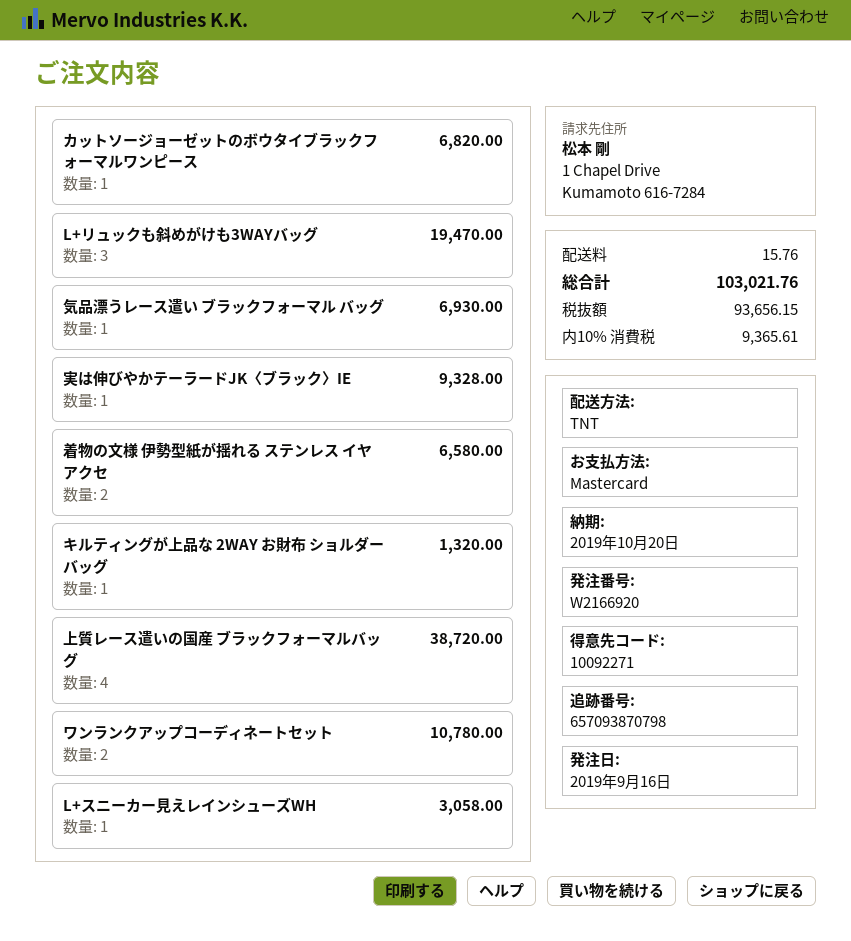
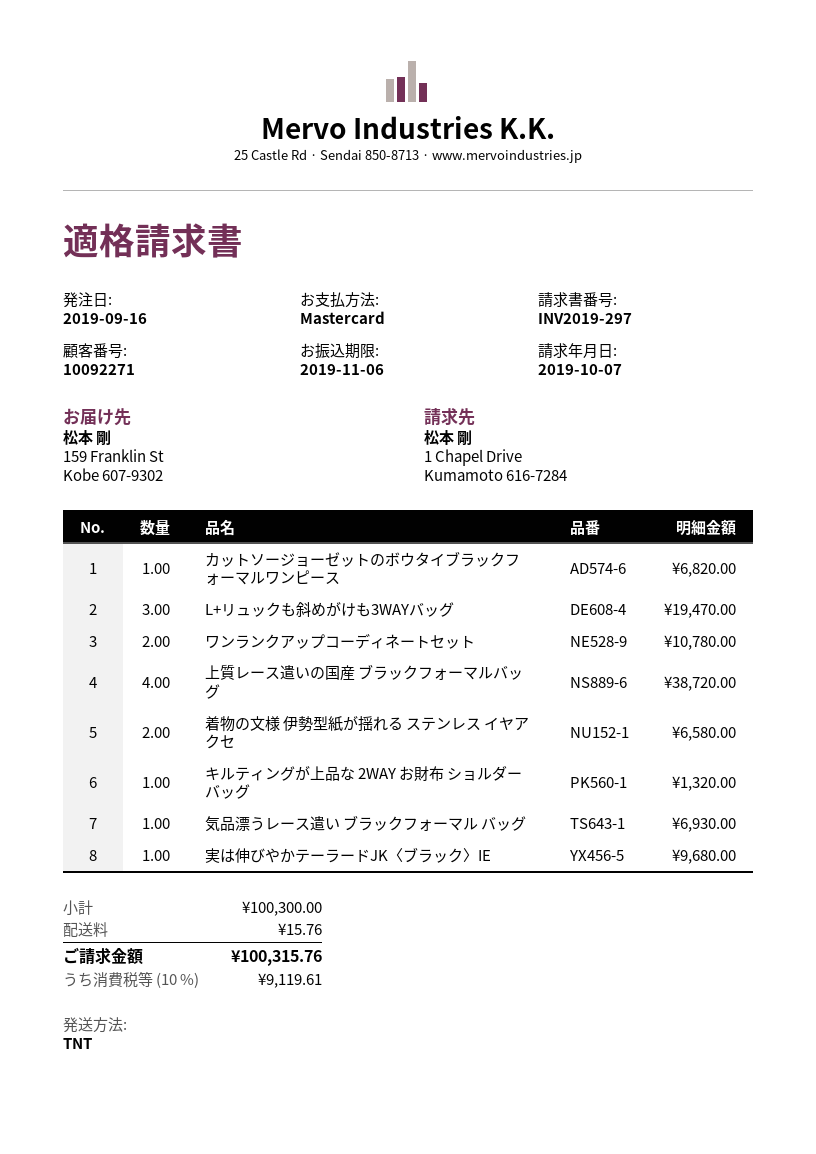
実は伸びやかテーラードJK〈ブラック〉IE: 1 for 9328.00 -> 1 for 9680.00
L+スニーカー見えレインシューズWH: 1 for 3058.00 -> none
tax: 10% = 9365.61 -> 10% = 9119.61
total: 103021.76 -> 100315.76

